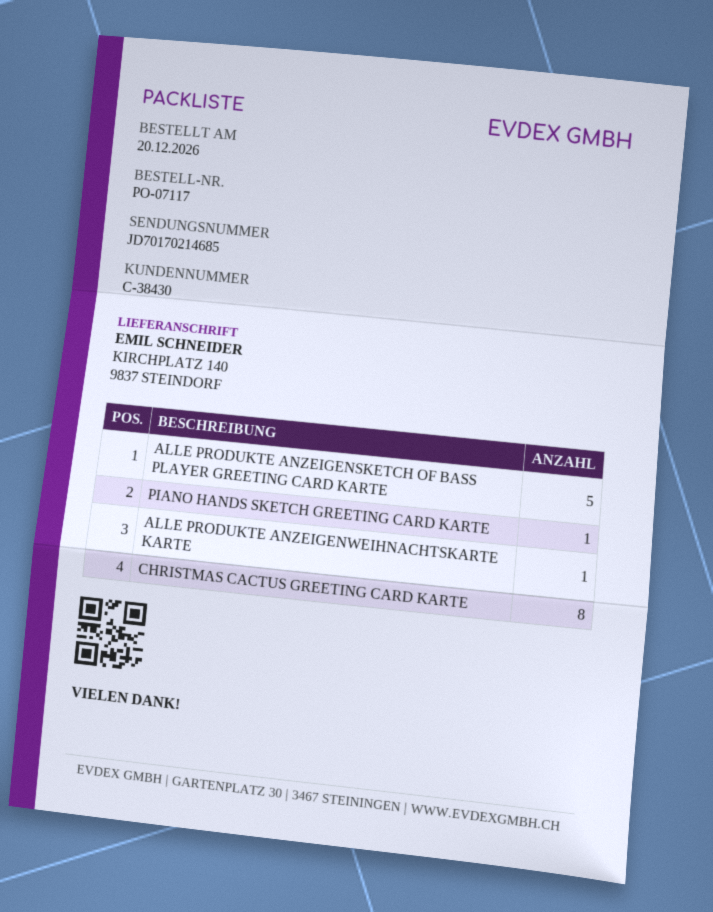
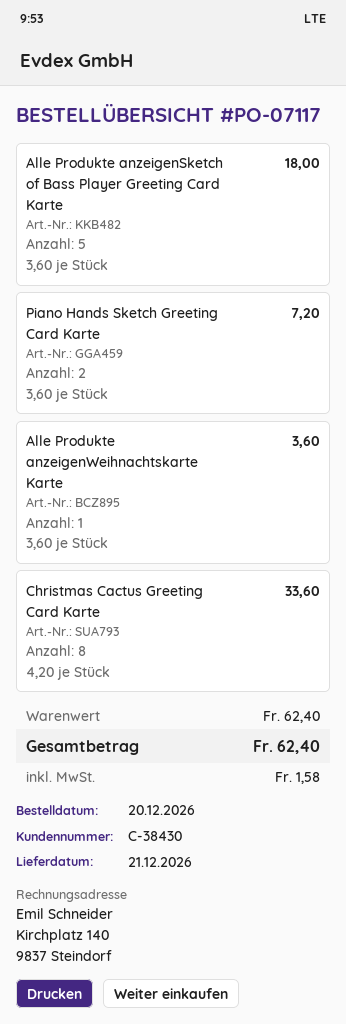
PIANO HANDS SKETCH GREETING CARD KARTE: 1 -> 2

